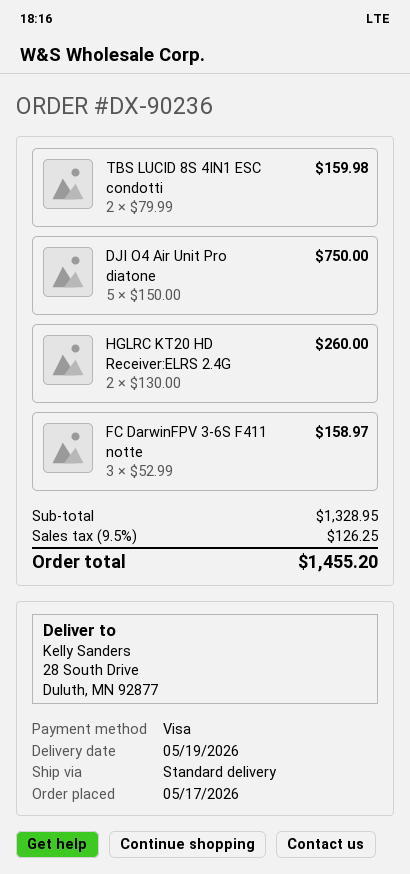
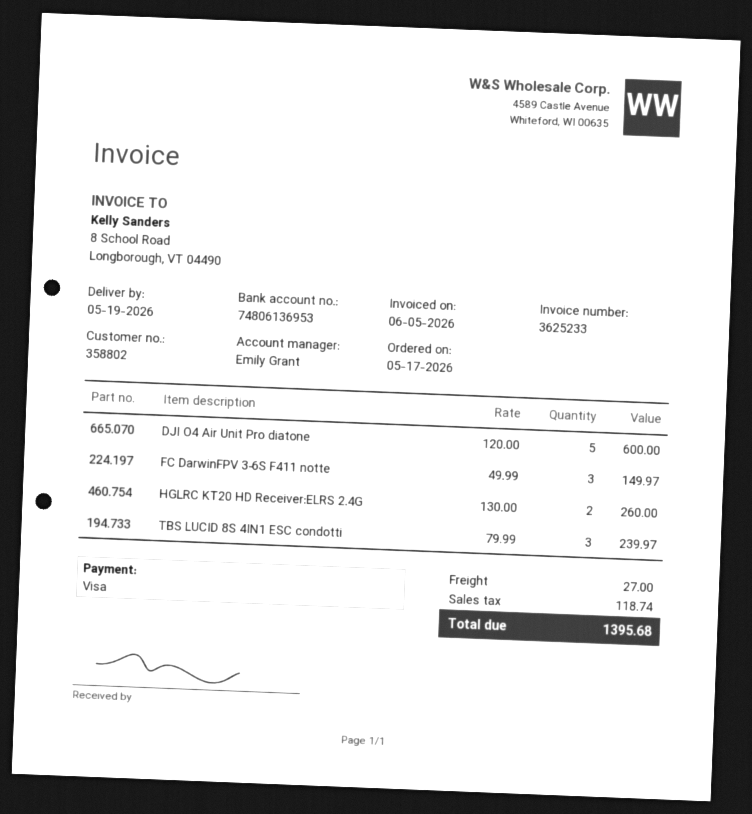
TBS LUCID 8S 4IN1 ESC condotti: 2 x 79.99 = 159.98 -> 3 x 79.99 = 239.97
DJI O4 Air Unit Pro diatone: 5 x 150.00 = 750.00 -> 5 x 120.00 = 600.00
FC DarwinFPV 3‑6S F411 notte: 3 x 52.99 = 158.97 -> 3 x 49.99 = 149.97
shipping: none -> 27.00
tax: 126.25 -> 118.74
total: 1455.20 -> 1395.68

